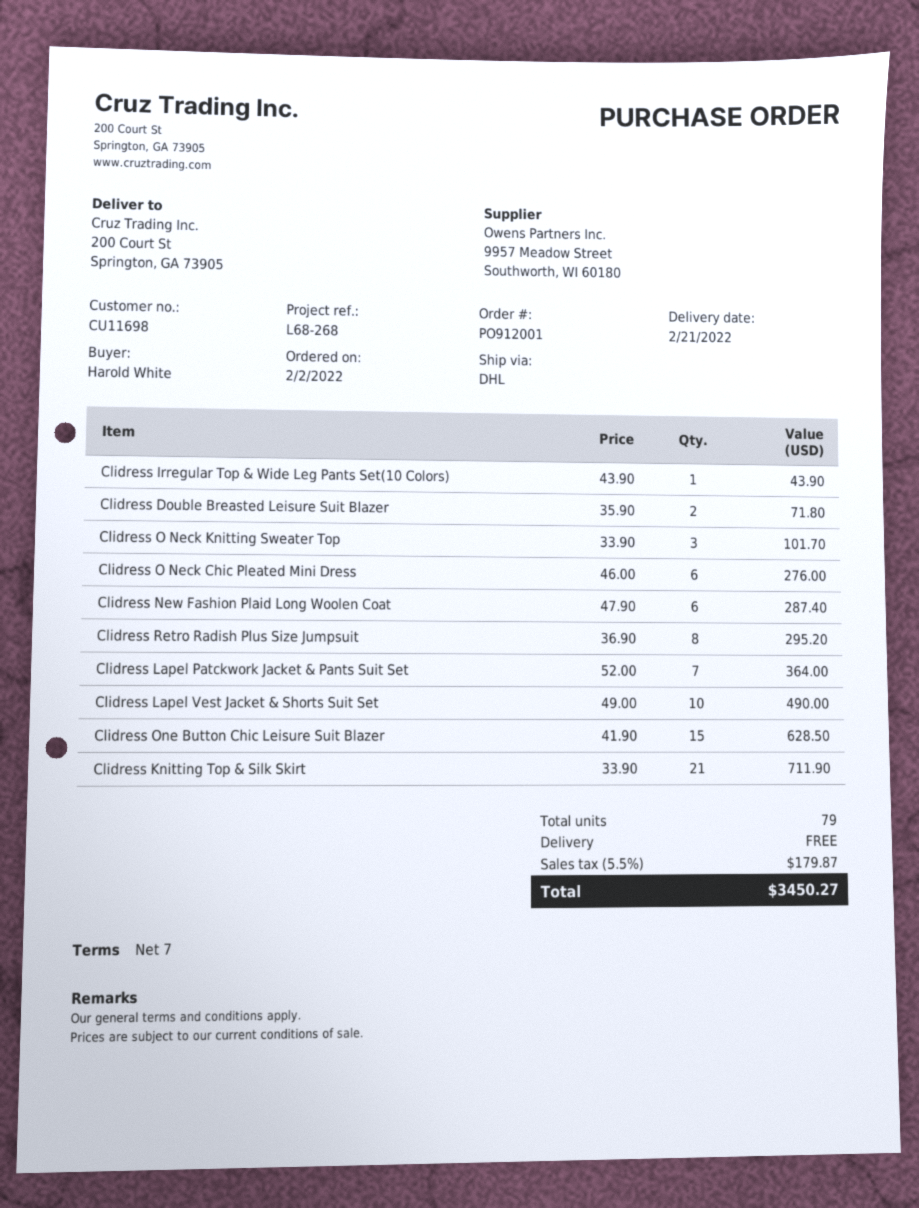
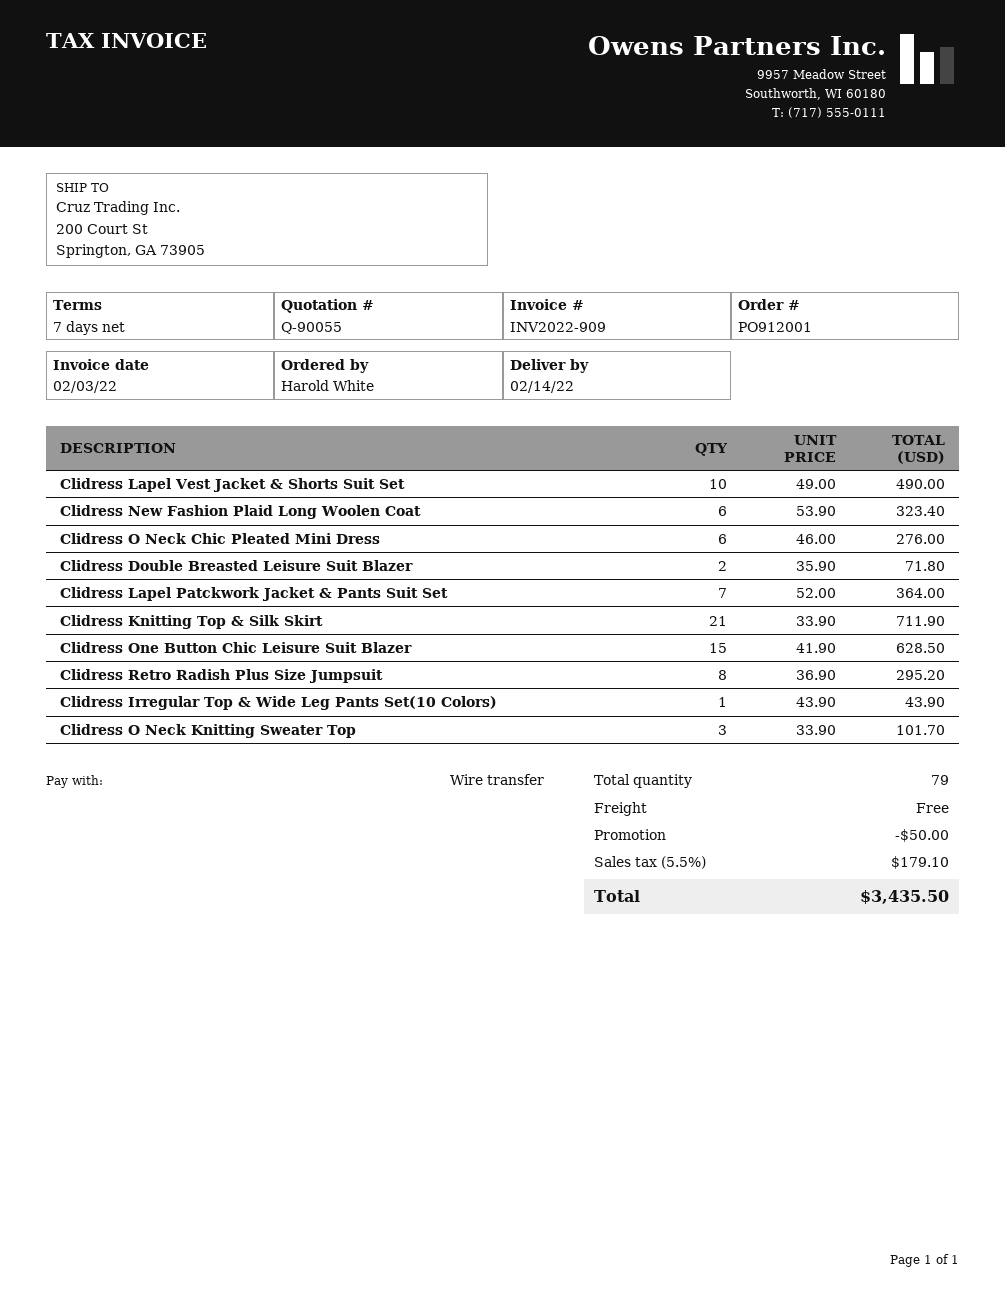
delivery date: 2022-02-21 -> 2022-02-14
Clidress New Fashion Plaid Long Woolen Coat: 6 x 47.90 = 287.40 -> 6 x 53.90 = 323.40
discount: none -> 50.00
tax: 5.5% = 179.87 -> 5.5% = 179.10
total: 3450.27 -> 3435.50

